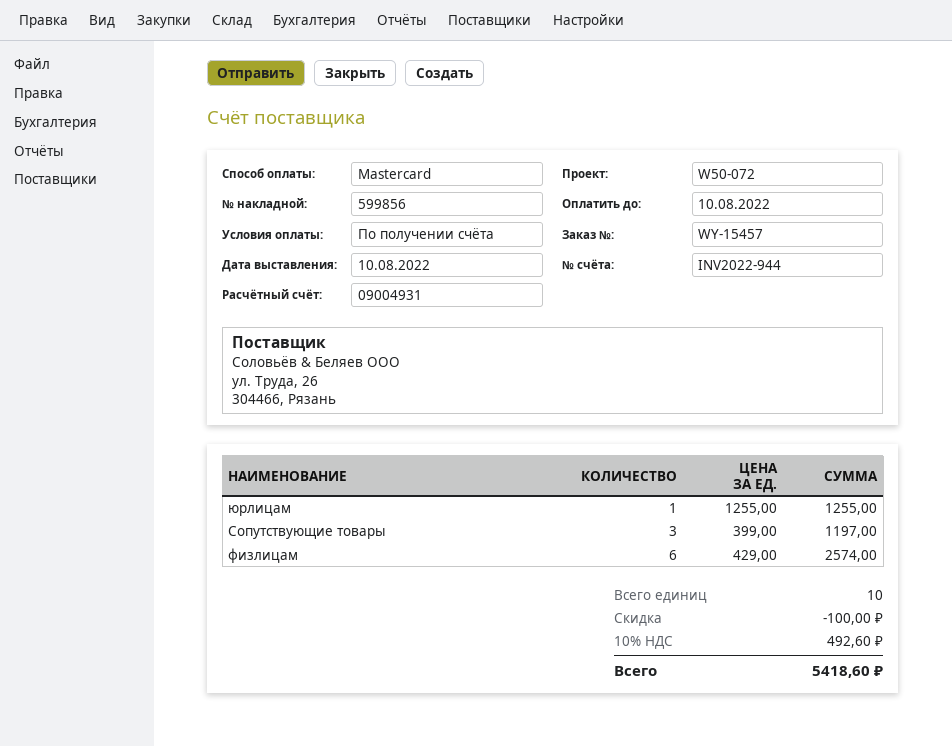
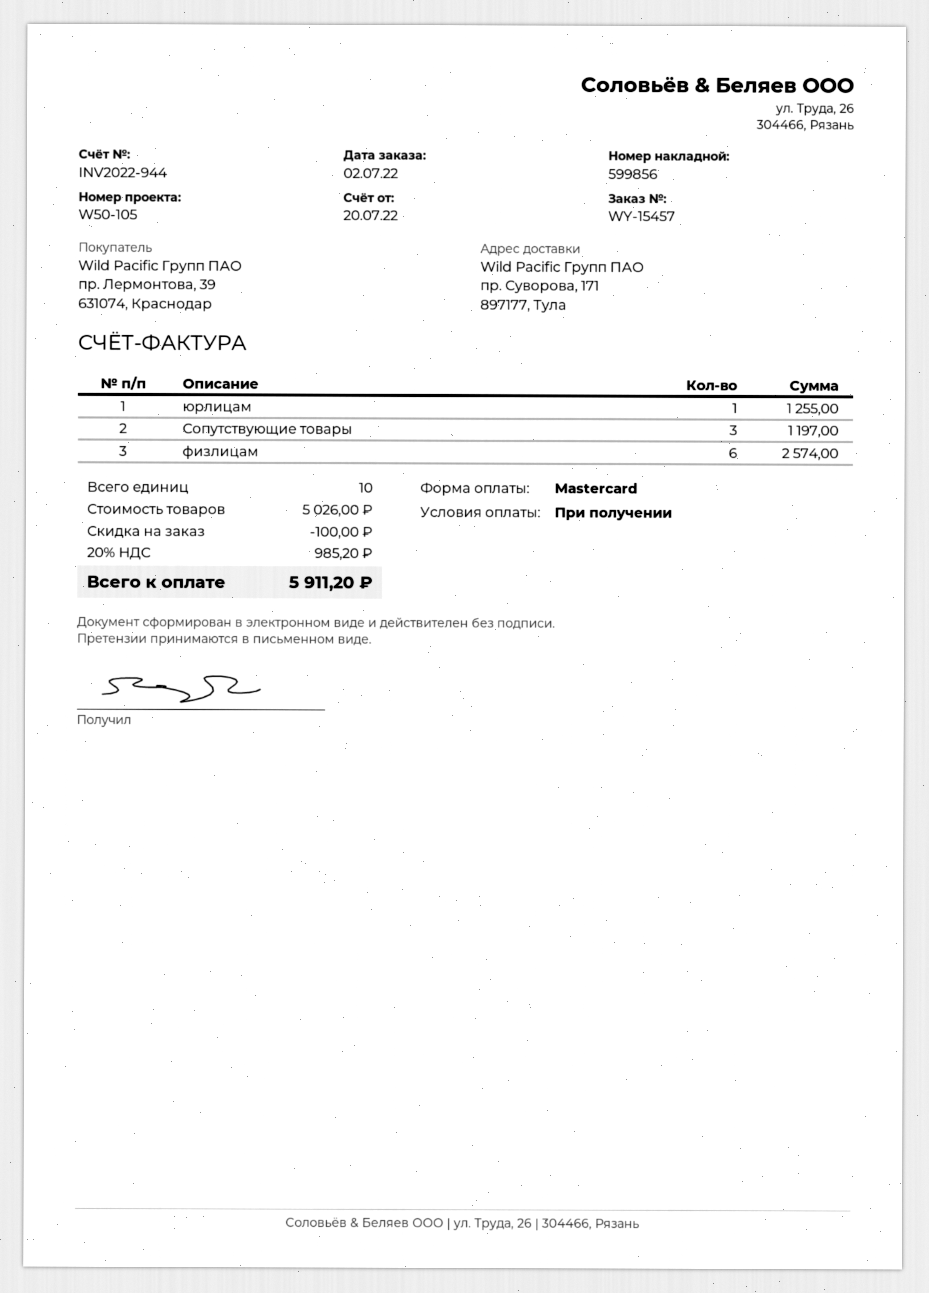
invoice date: 2022-08-10 -> 2022-07-20
reference: W50-072 -> W50-105
tax: 10% = 492.60 -> 20% = 985.20
total: 5418.60 -> 5911.20

